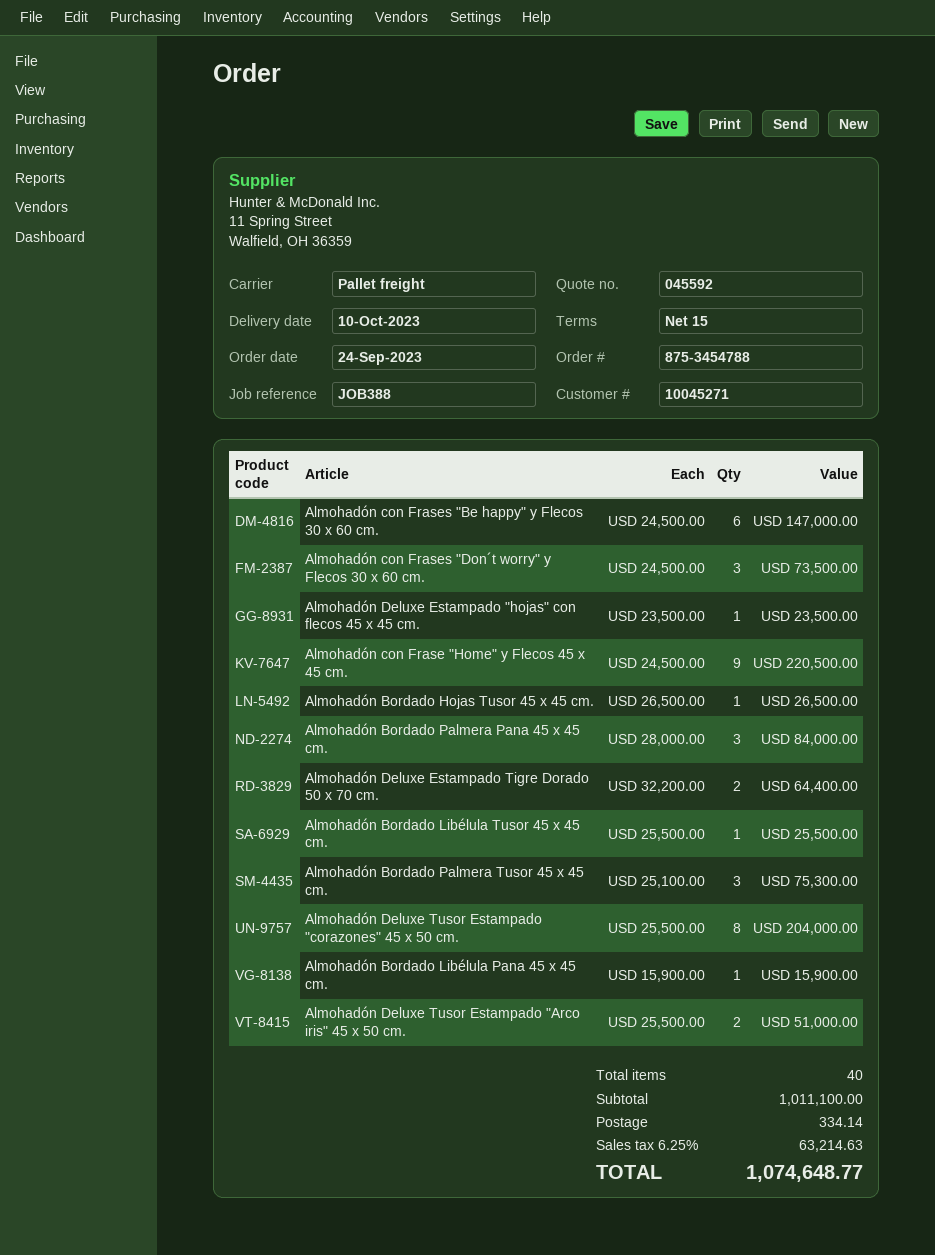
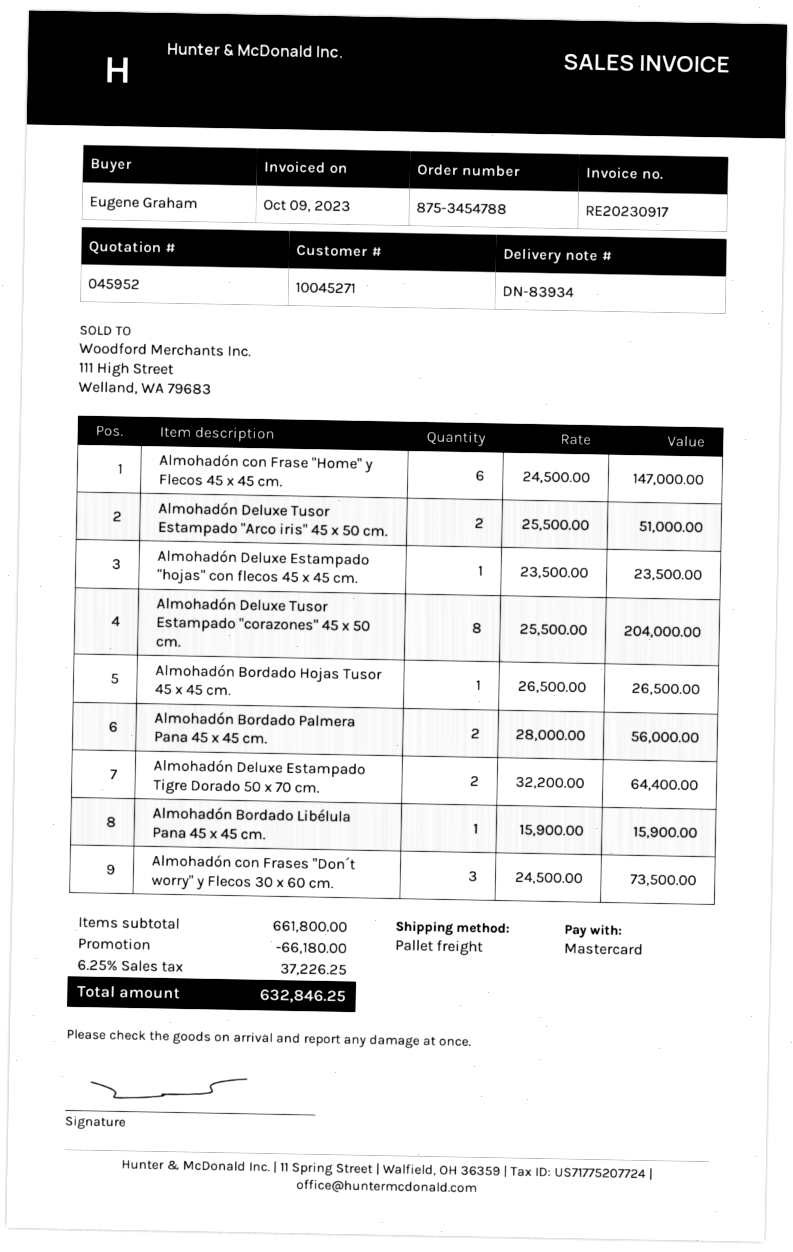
quote number: 045592 -> 045952
Almohadón con Frases "Be happy" y Flecos 30 x 60 cm.: 6 x 24500.00 = 147000.00 -> none
Almohadón con Frase "Home" y Flecos 45 x 45 cm.: 9 x 24500.00 = 220500.00 -> 6 x 24500.00 = 147000.00
Almohadón Bordado Palmera Pana 45 x 45 cm.: 3 x 28000.00 = 84000.00 -> 2 x 28000.00 = 56000.00
Almohadón Bordado Libélula Tusor 45 x 45 cm.: 1 x 25500.00 = 25500.00 -> none
Almohadón Bordado Palmera Tusor 45 x 45 cm.: 3 x 25100.00 = 75300.00 -> none
subtotal: 1011100.00 -> 661800.00
discount: none -> 66180.00
shipping: 334.14 -> none
tax: 6.25% = 63214.63 -> 6.25% = 37226.25
total: 1074648.77 -> 632846.25

